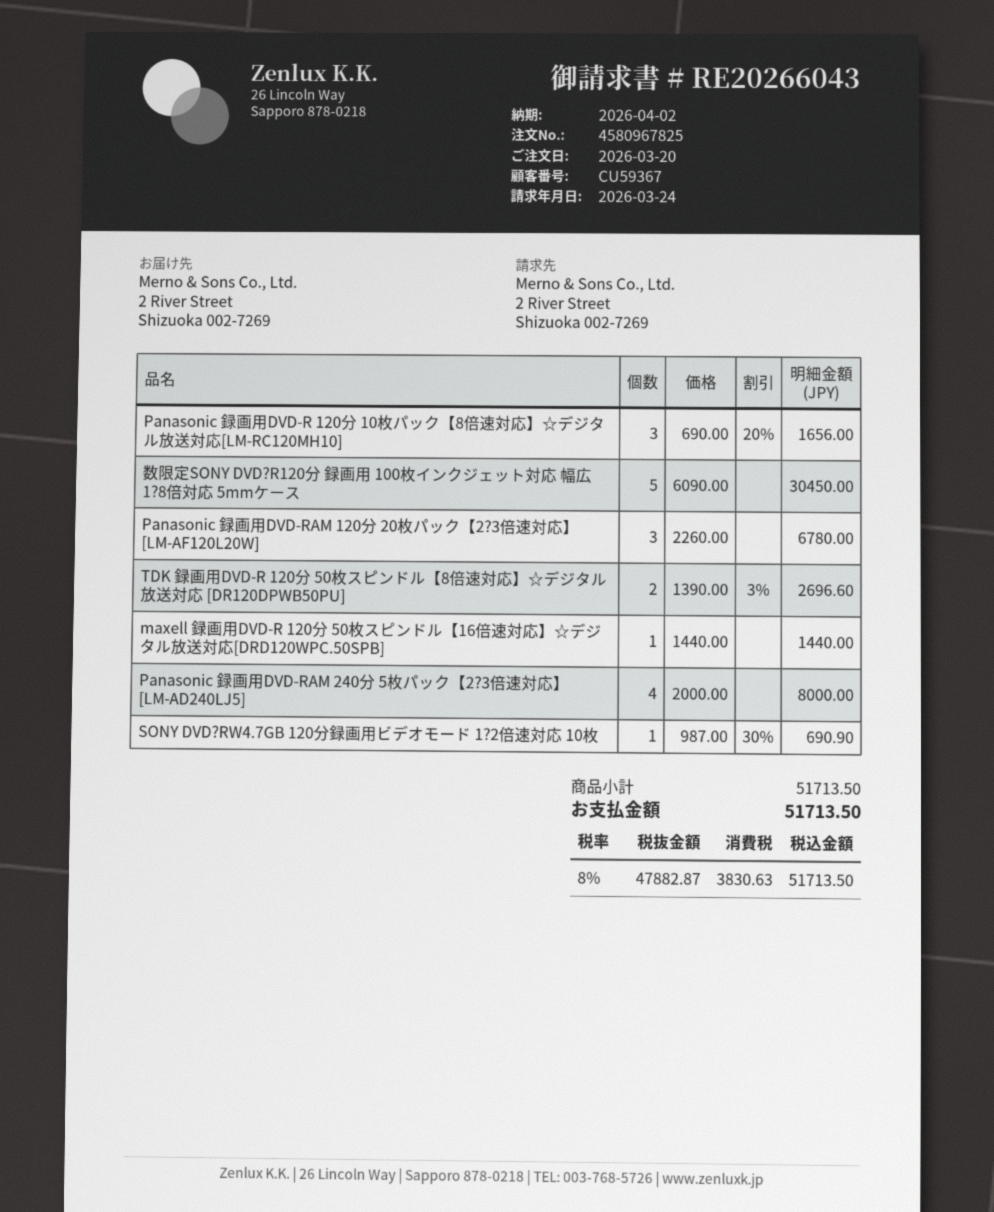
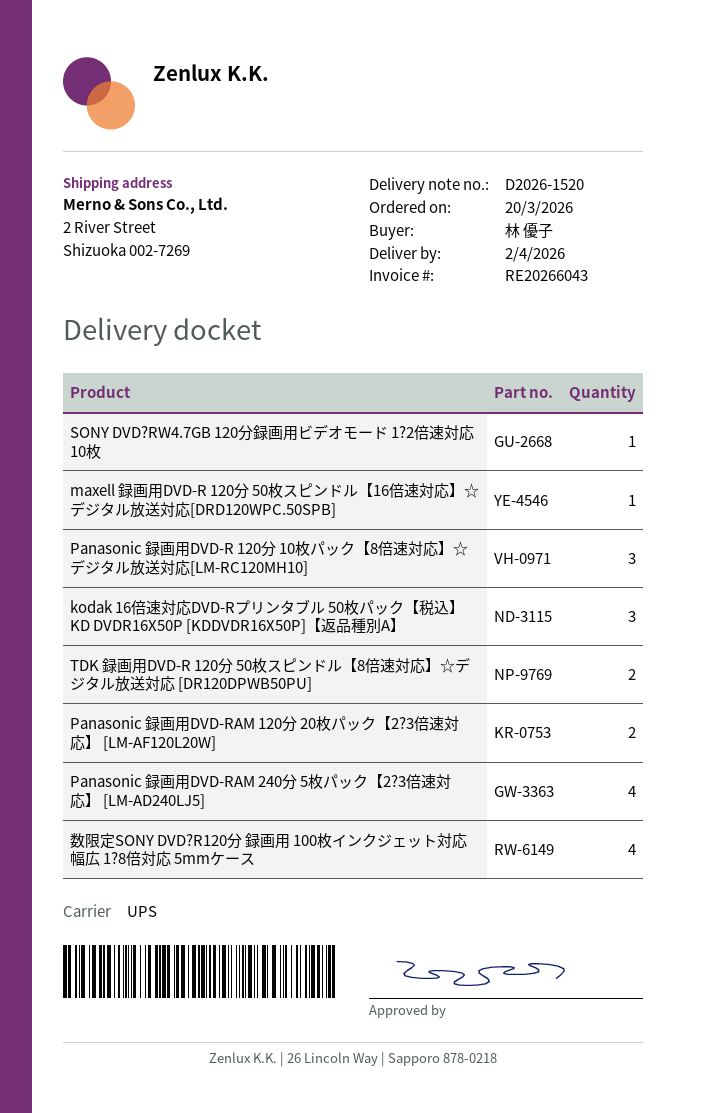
数限定SONY DVD?R120分 録画用 100枚インクジェット対応 幅広 1?8倍対応 5mmケース: 5 -> 4
Panasonic 録画用DVD-RAM 120分 20枚パック【2?3倍速対応】 [LM-AF120L20W]: 3 -> 2
kodak 16倍速対応DVD-Rプリンタブル 50枚パック【税込】 KD DVDR16X50P [KDDVDR16X50P]【返品種別A】: none -> 3

